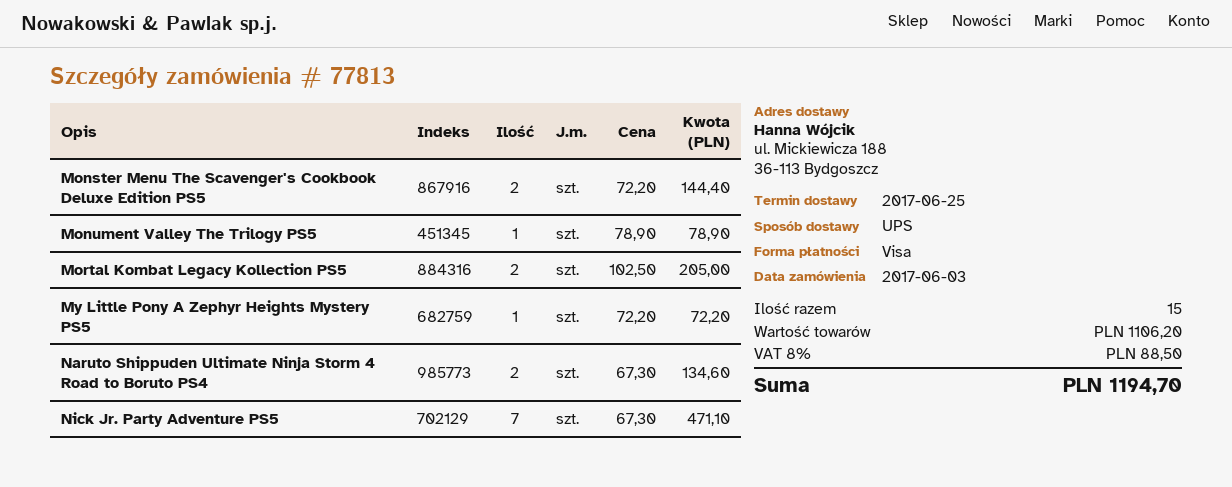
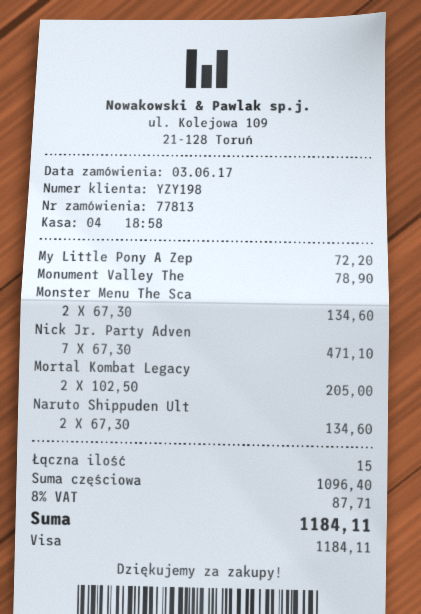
Monster Menu The Scavenger's Cookbook Deluxe Edition PS5: 2 x 72.20 = 144.40 -> 2 x 67.30 = 134.60
subtotal: 1106.20 -> 1096.40
tax: 8% = 88.50 -> 8% = 87.71
total: 1194.70 -> 1184.11

